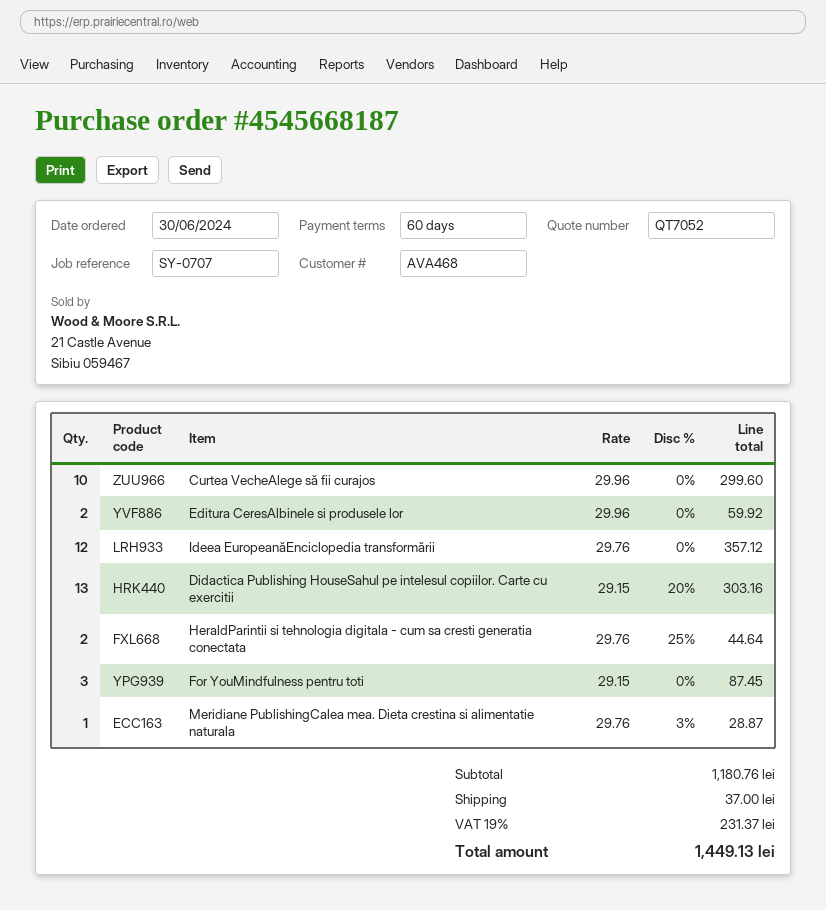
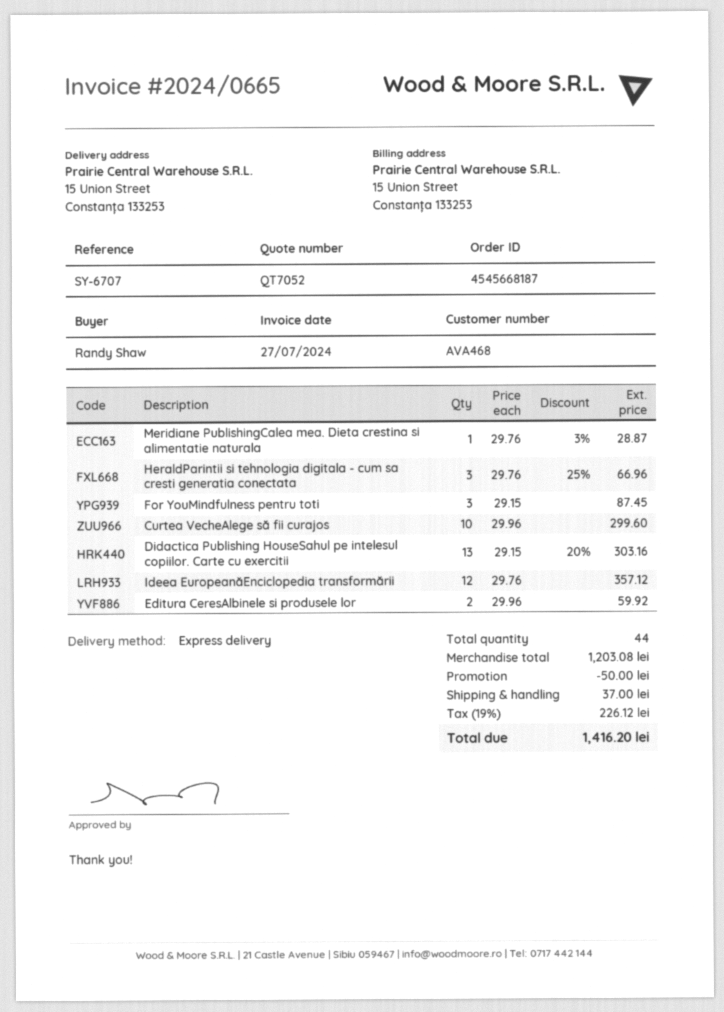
reference: SY-0707 -> SY-6707
HeraldParintii si tehnologia digitala - cum sa cresti generatia conectata: 2 x 29.76 - 25% = 44.64 -> 3 x 29.76 - 25% = 66.96
subtotal: 1180.76 -> 1203.08
discount: none -> 50.00
tax: 19% = 231.37 -> 19% = 226.12
total: 1449.13 -> 1416.20

